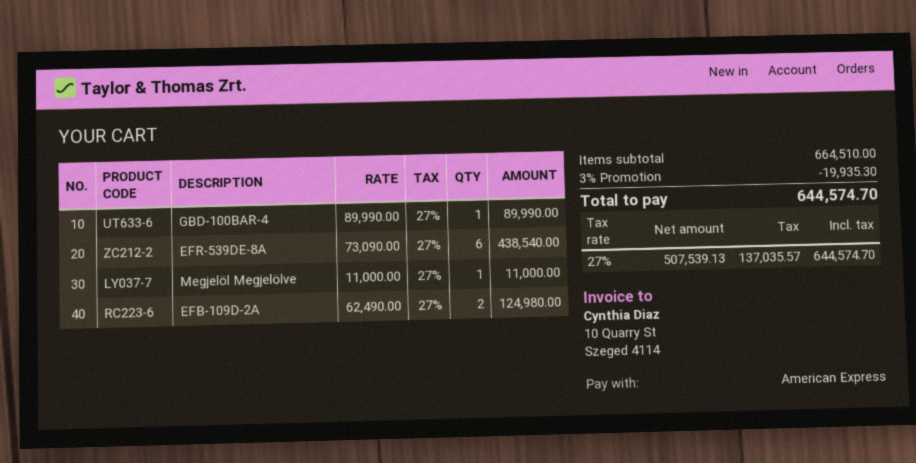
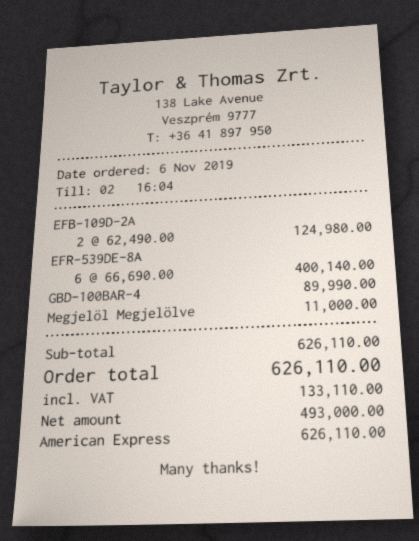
EFR-539DE-8A: 6 x 73090.00 = 438540.00 -> 6 x 66690.00 = 400140.00
subtotal: 664510.00 -> 626110.00
discount: 3% = 19935.30 -> none
net: 507539.13 -> 493000.00
tax: 137035.57 -> 133110.00
total: 644574.70 -> 626110.00

